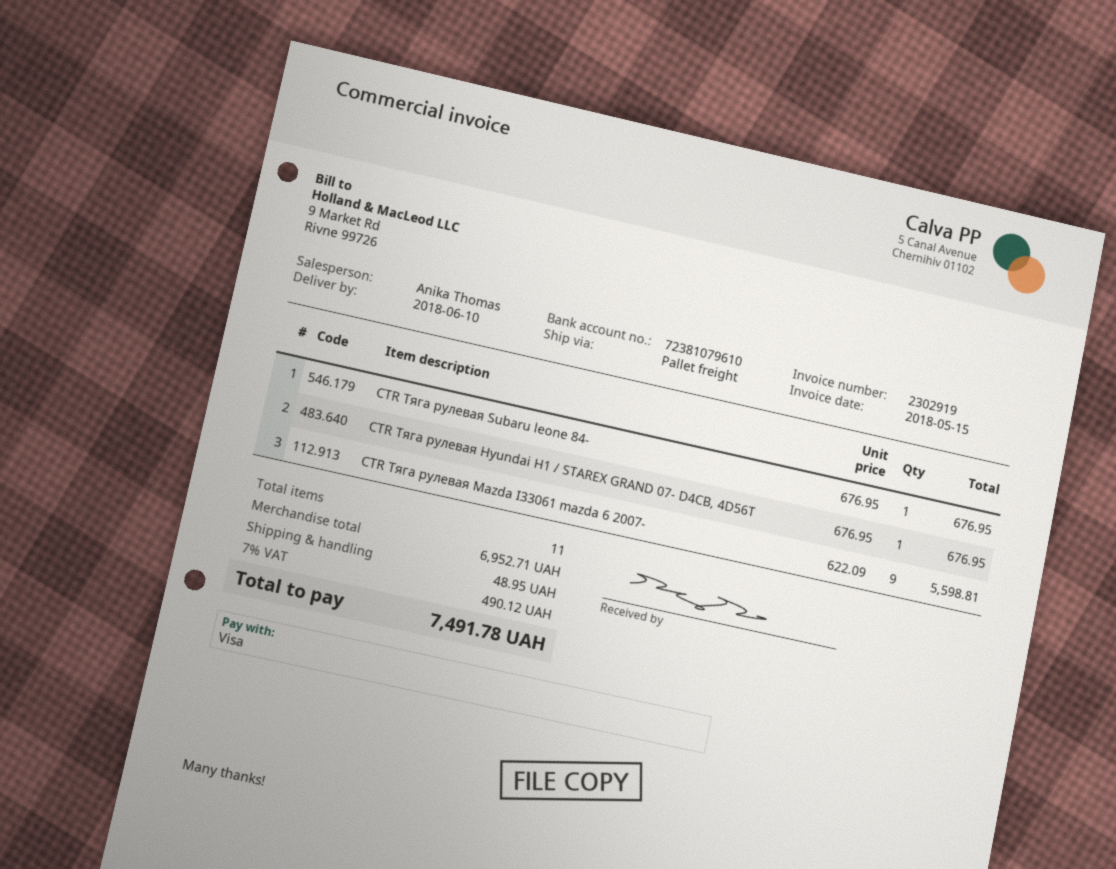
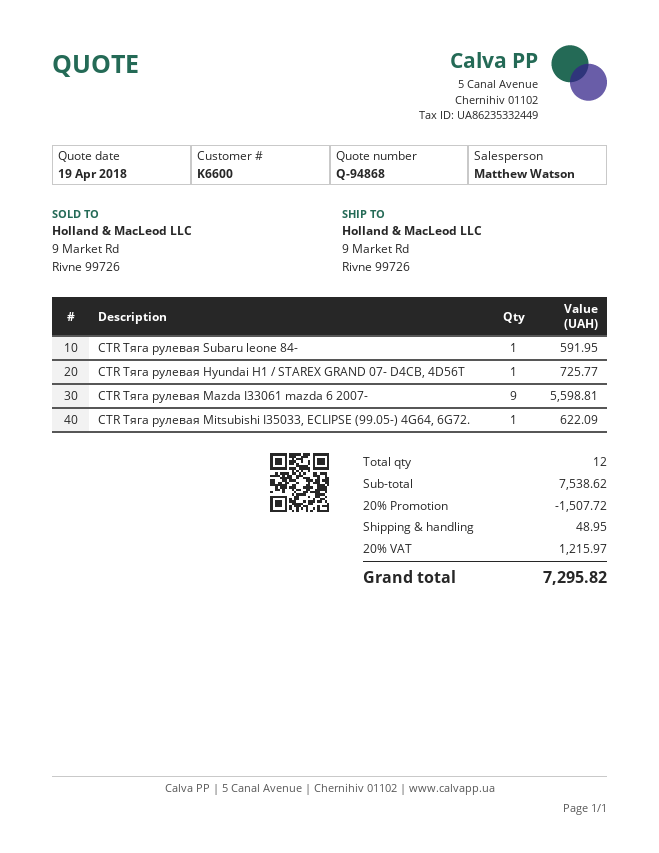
sales rep: Anika Thomas -> Matthew Watson
CTR Тяга рулевая Subaru leone 84-: 1 for 676.95 -> 1 for 591.95
CTR Тяга рулевая Hyundai H1 / STAREX GRAND 07- D4CB, 4D56T: 1 for 676.95 -> 1 for 725.77
CTR Тяга рулевая Mitsubishi I35033, ECLIPSE (99.05-) 4G64, 6G72.: none -> 1 for 622.09
total quantity: 11 -> 12
subtotal: 6952.71 -> 7538.62
discount: none -> 20% = 1507.72
tax: 7% = 490.12 -> 20% = 1215.97
total: 7491.78 -> 7295.82

